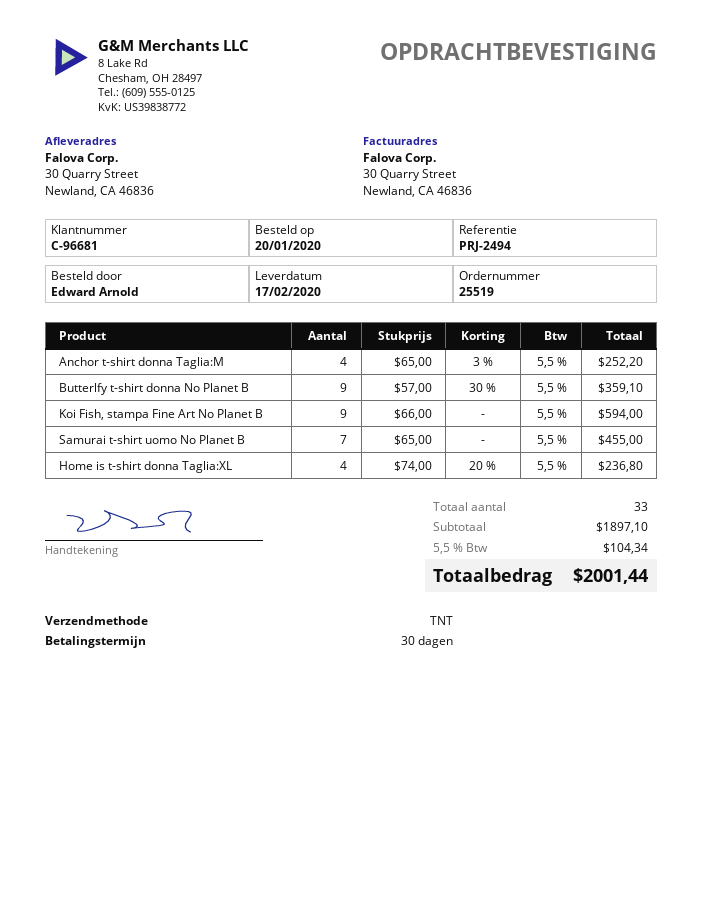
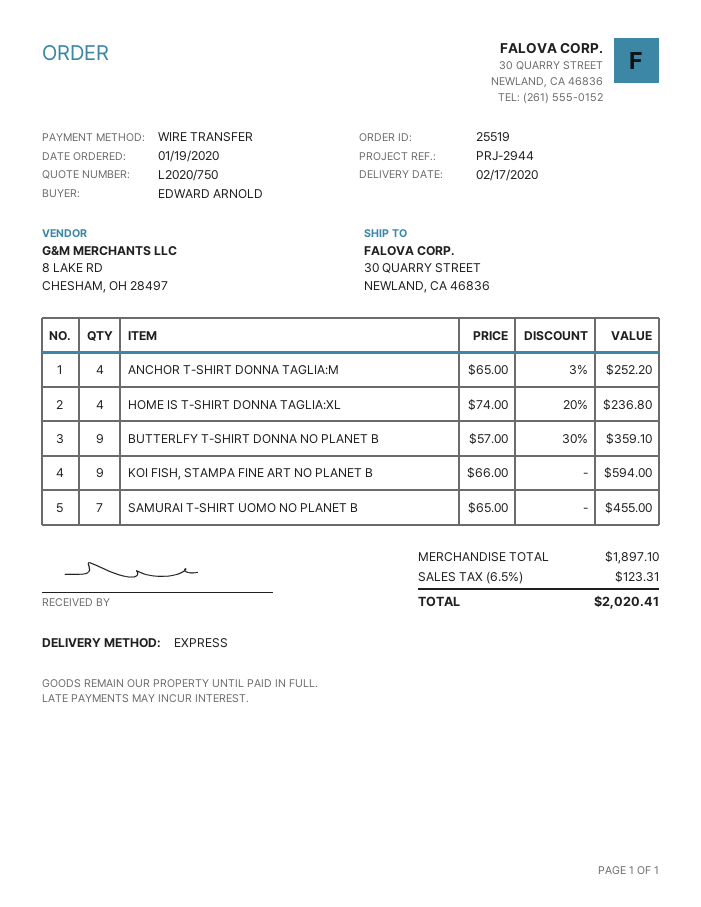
order date: 2020-01-20 -> 2020-01-19
reference: PRJ-2494 -> PRJ-2944
shipping method: TNT -> express
tax: 5.5% = 104.34 -> 6.5% = 123.31
total: 2001.44 -> 2020.41

